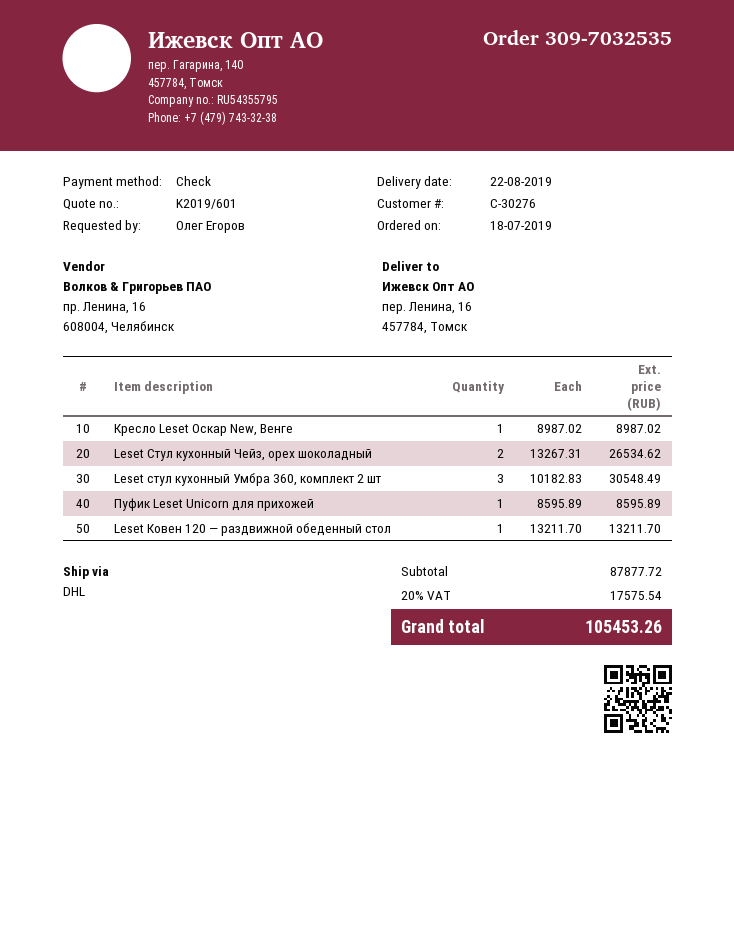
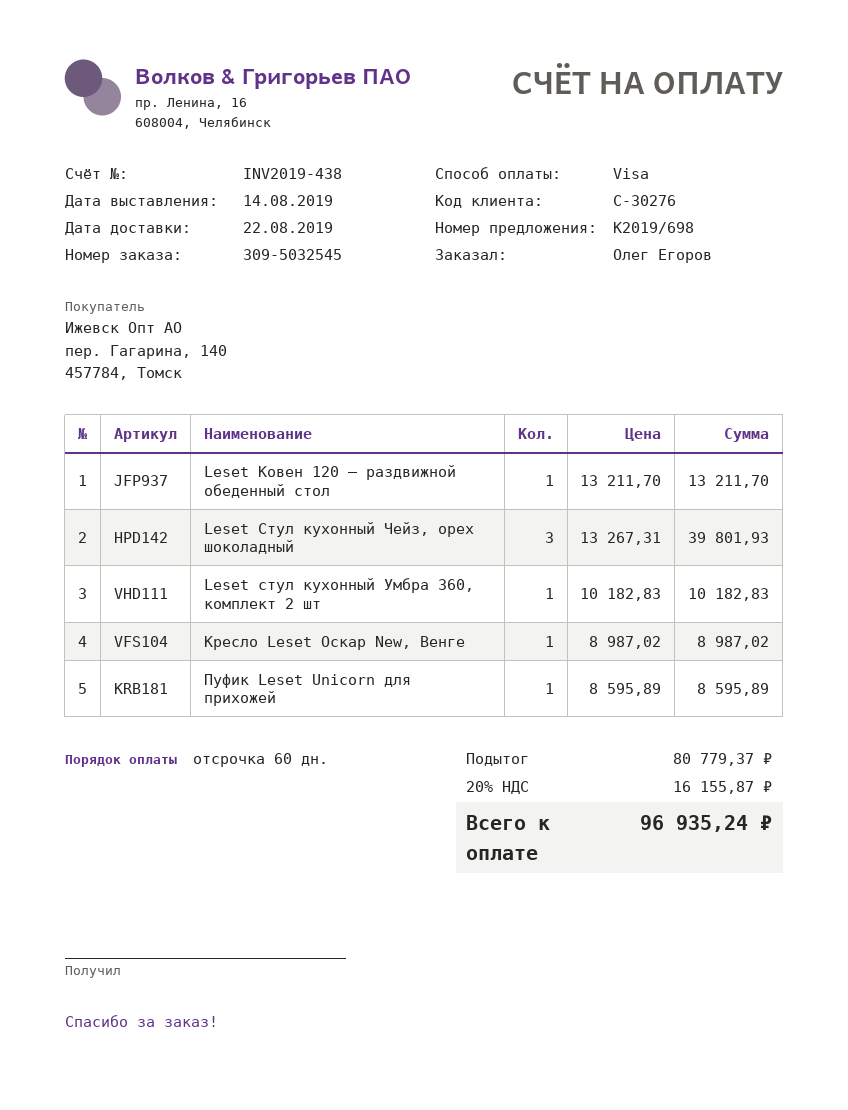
quote number: K2019/601 -> K2019/698
order number: 309-7032535 -> 309-5032545
payment method: cheque -> Visa
Leset Стул кухонный Чейз, орех шоколадный: 2 x 13267.31 = 26534.62 -> 3 x 13267.31 = 39801.93
Leset стул кухонный Умбра 360, комплект 2 шт: 3 x 10182.83 = 30548.49 -> 1 x 10182.83 = 10182.83
subtotal: 87877.72 -> 80779.37
tax: 20% = 17575.54 -> 20% = 16155.87
total: 105453.26 -> 96935.24

